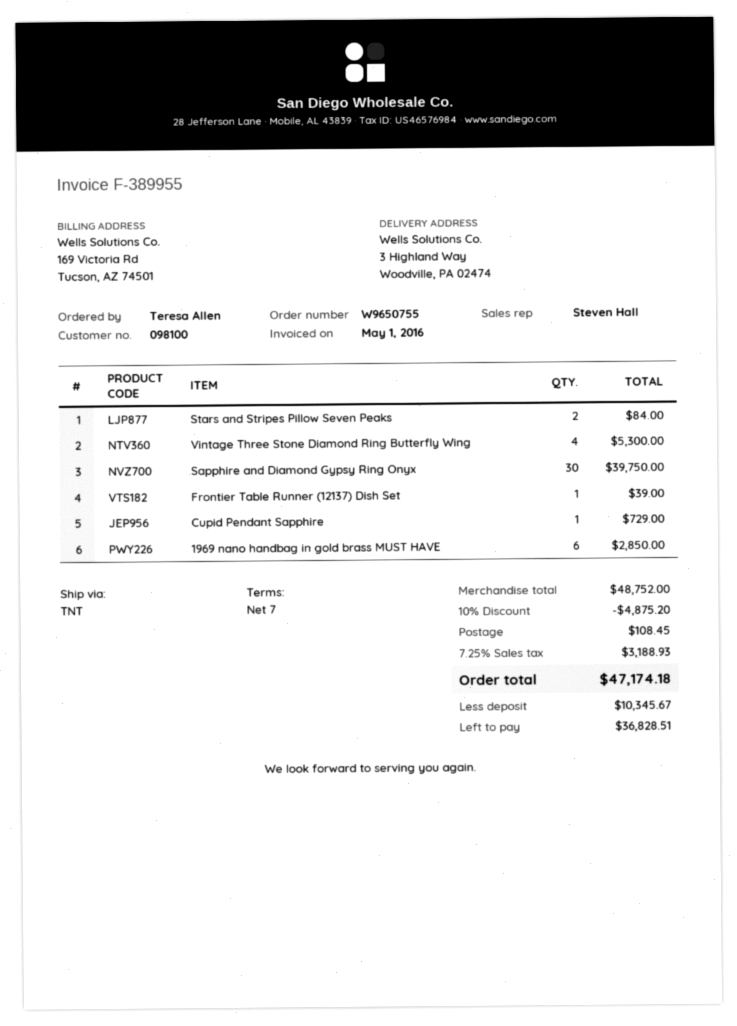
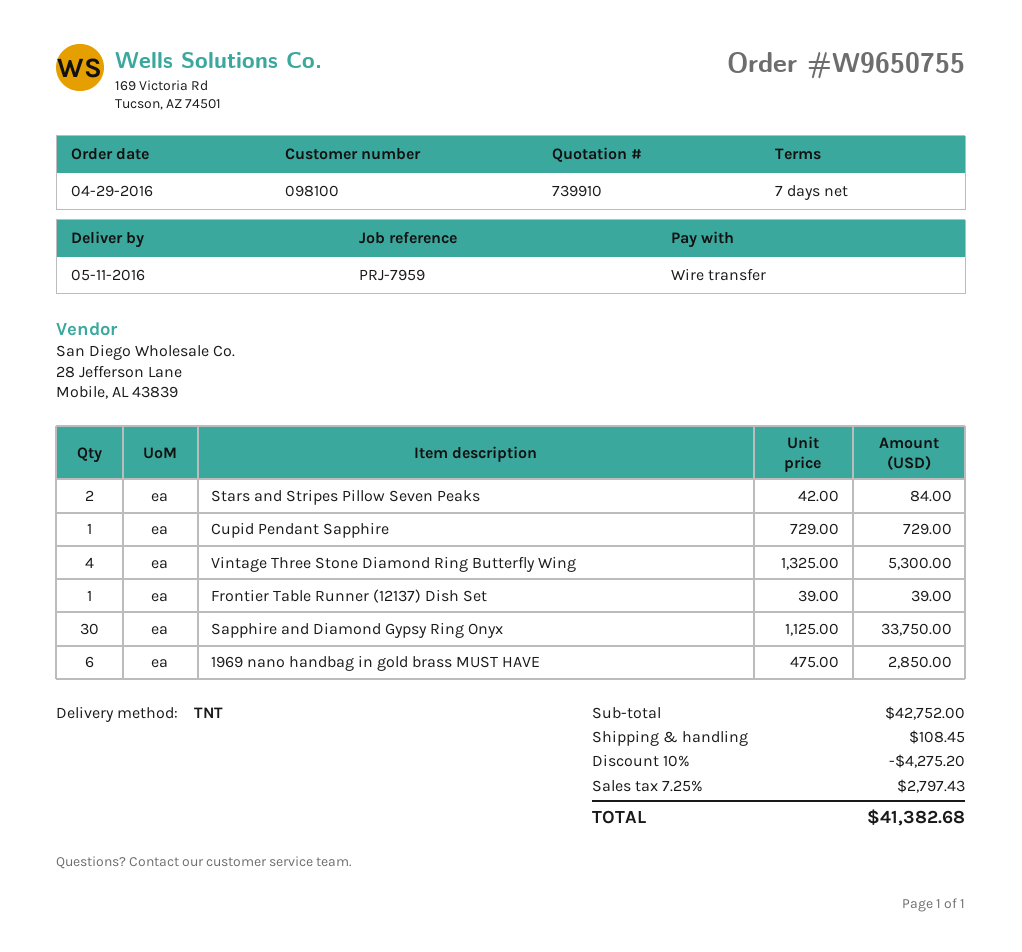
Sapphire and Diamond Gypsy Ring Onyx: 30 for 39750.00 -> 30 for 33750.00
subtotal: 48752.00 -> 42752.00
discount: 10% = 4875.20 -> 10% = 4275.20
tax: 7.25% = 3188.93 -> 7.25% = 2797.43
total: 47174.18 -> 41382.68

